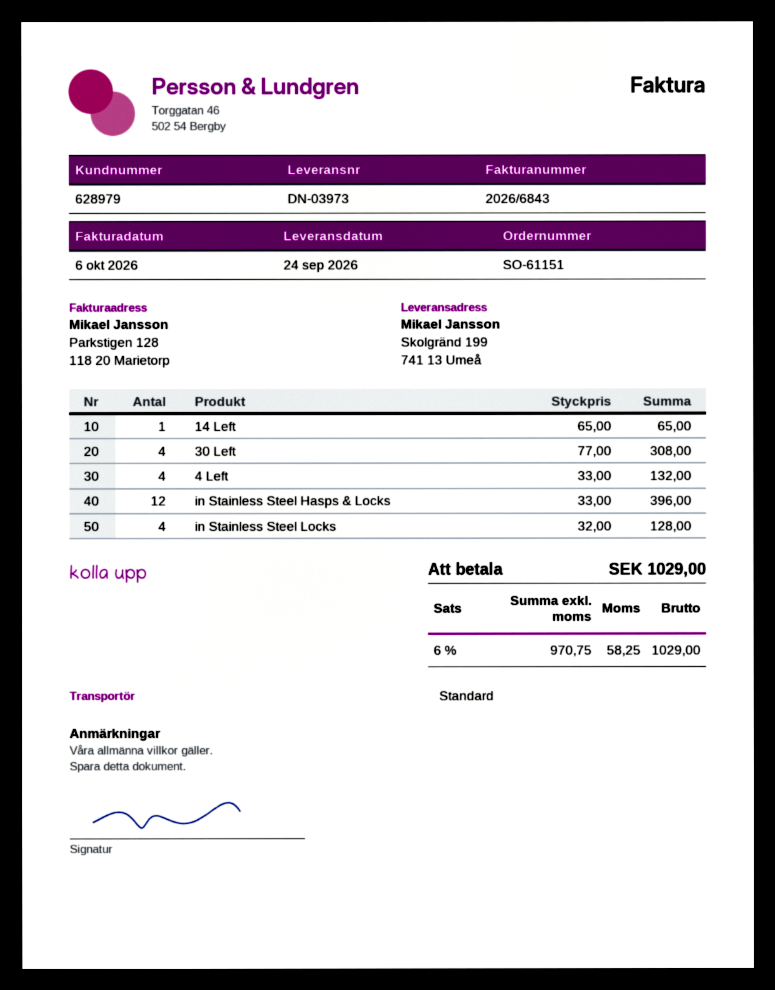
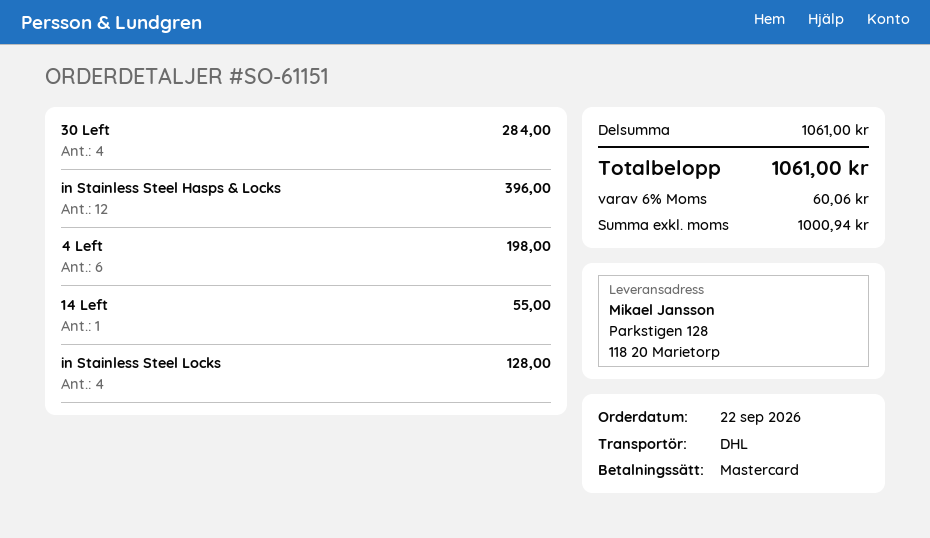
shipping method: standard -> DHL
ship to: Skolgränd 199, 741 13 Umeå -> Parkstigen 128, 118 20 Marietorp
14 Left: 1 for 65.00 -> 1 for 55.00
30 Left: 4 for 308.00 -> 4 for 284.00
4 Left: 4 for 132.00 -> 6 for 198.00
net: 970.75 -> 1000.94
tax: 6% = 58.25 -> 6% = 60.06
total: 1029.00 -> 1061.00

